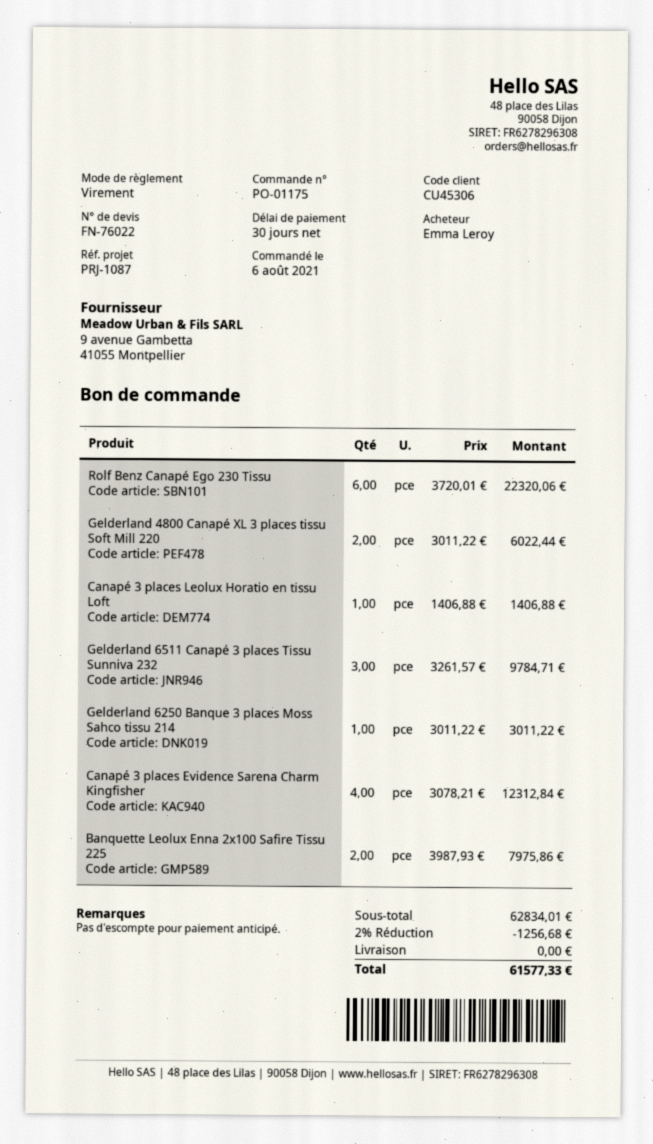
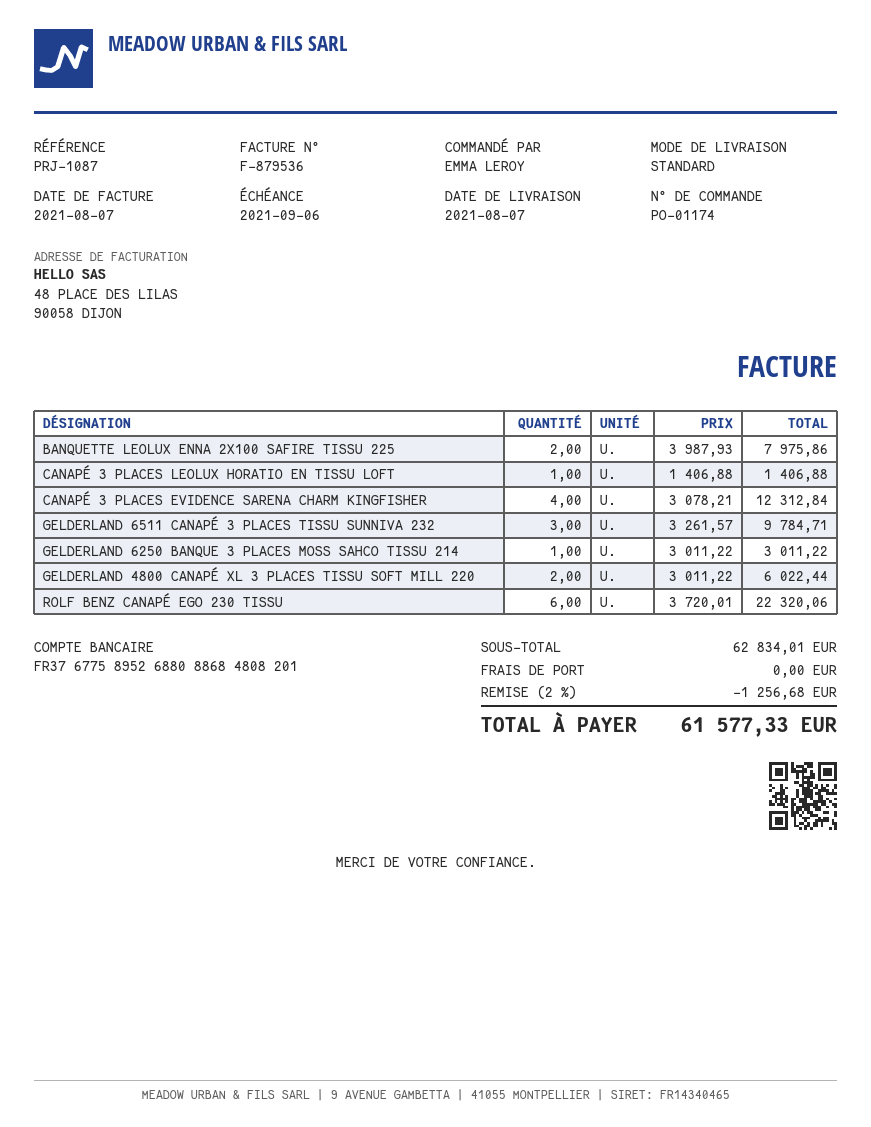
order number: PO-01175 -> PO-01174

